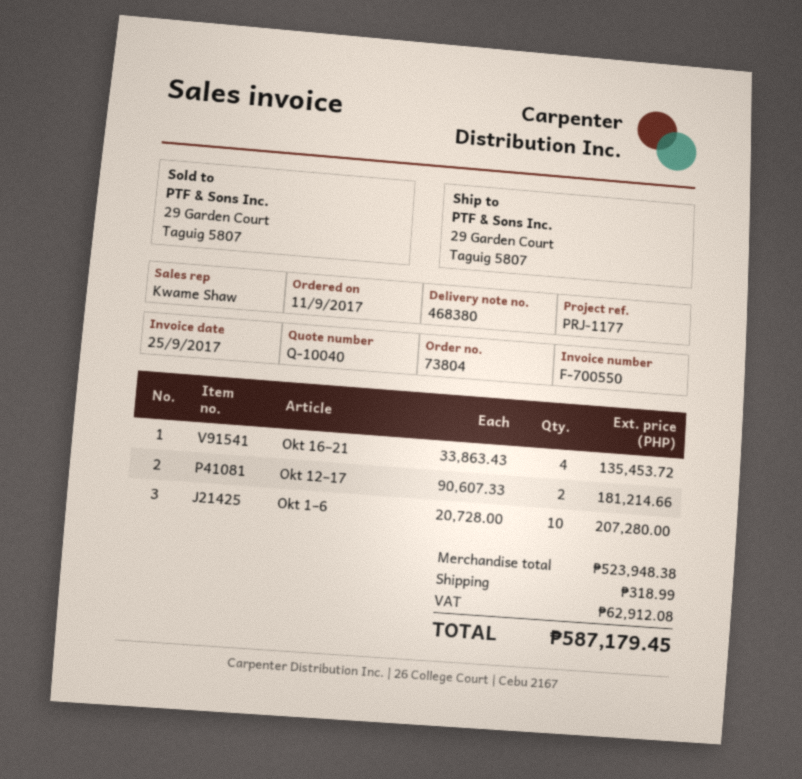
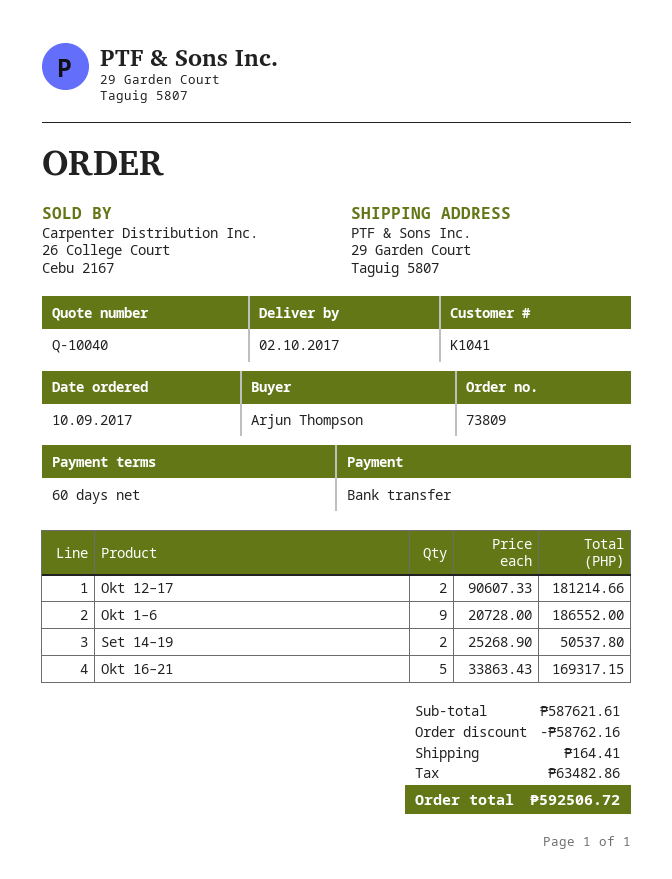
order number: 73804 -> 73809
order date: 2017-09-11 -> 2017-09-10
Okt 16–21: 4 x 33863.43 = 135453.72 -> 5 x 33863.43 = 169317.15
Okt 1–6: 10 x 20728.00 = 207280.00 -> 9 x 20728.00 = 186552.00
Set 14–19: none -> 2 x 25268.90 = 50537.80
subtotal: 523948.38 -> 587621.61
discount: none -> 58762.16
shipping: 318.99 -> 164.41
tax: 62912.08 -> 63482.86
total: 587179.45 -> 592506.72

